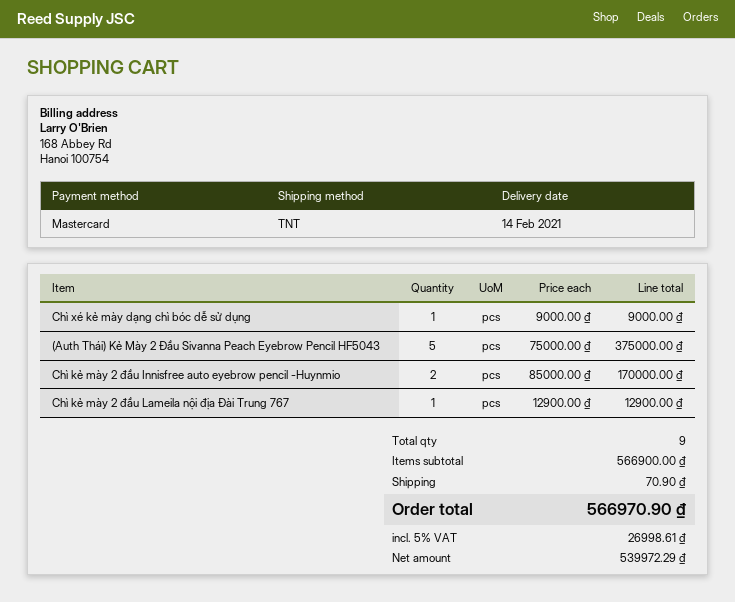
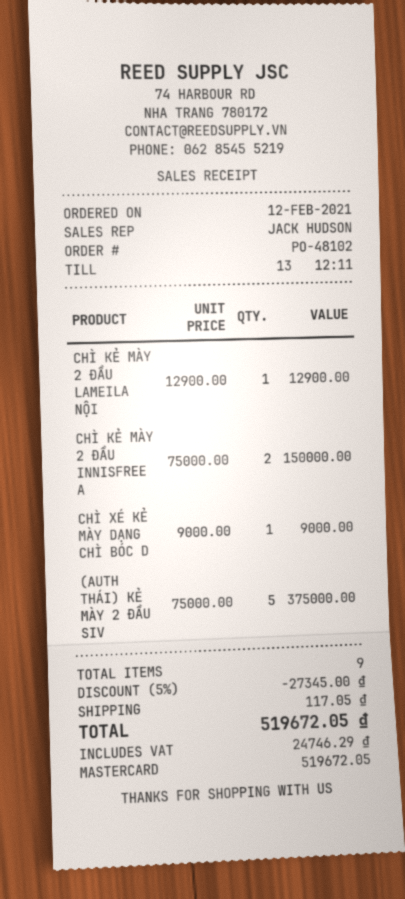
Chì kẻ mày 2 đầu Innisfree auto eyebrow pencil -Huynmio: 2 x 85000.00 = 170000.00 -> 2 x 75000.00 = 150000.00
discount: none -> 5% = 27345.00
shipping: 70.90 -> 117.05
tax: 26998.61 -> 24746.29
total: 566970.90 -> 519672.05

